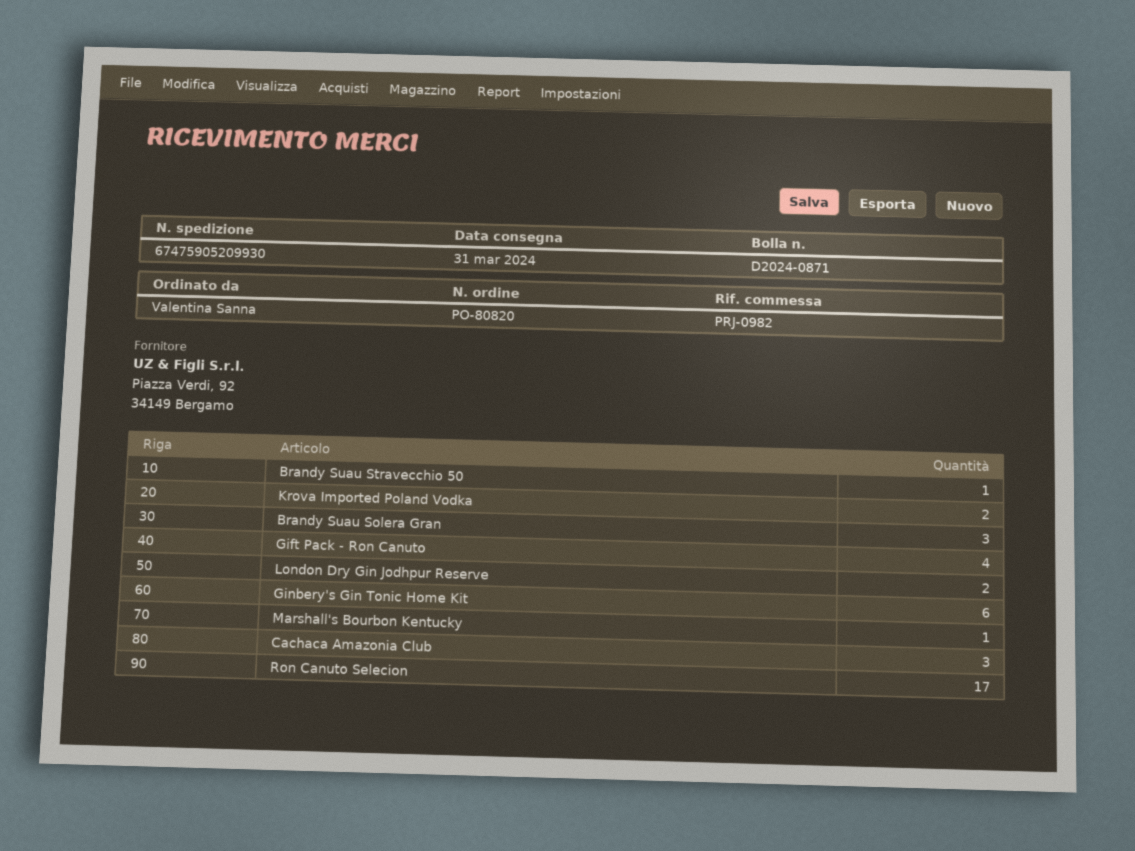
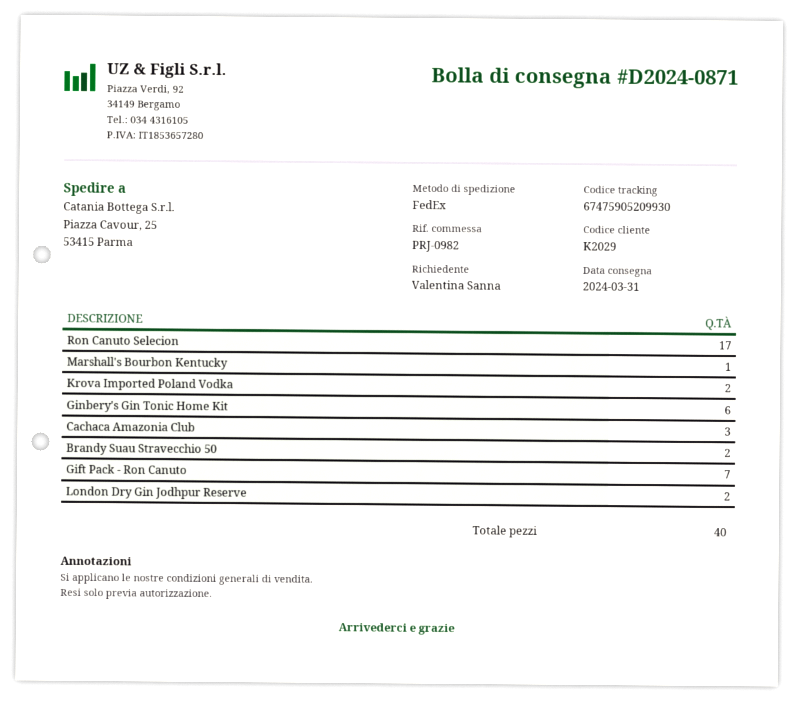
Brandy Suau Stravecchio 50: 1 -> 2
Brandy Suau Solera Gran: 3 -> none
Gift Pack - Ron Canuto: 4 -> 7

